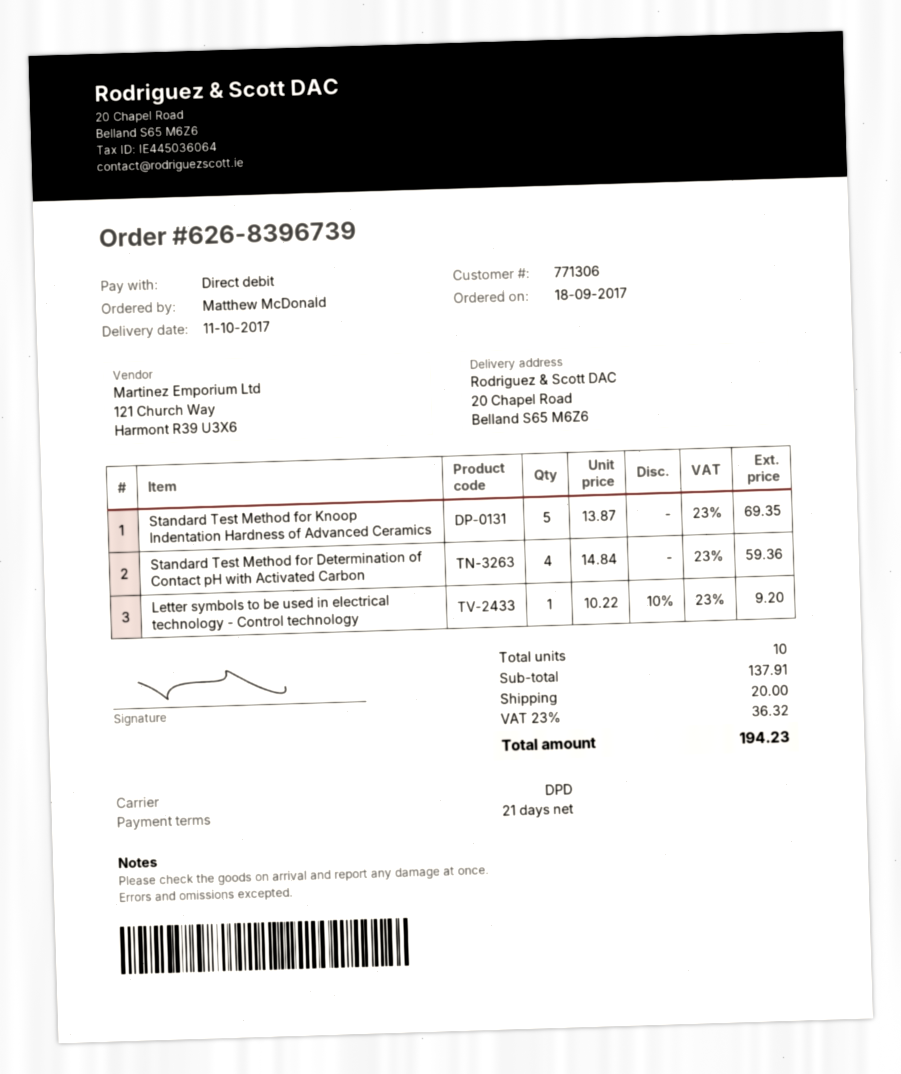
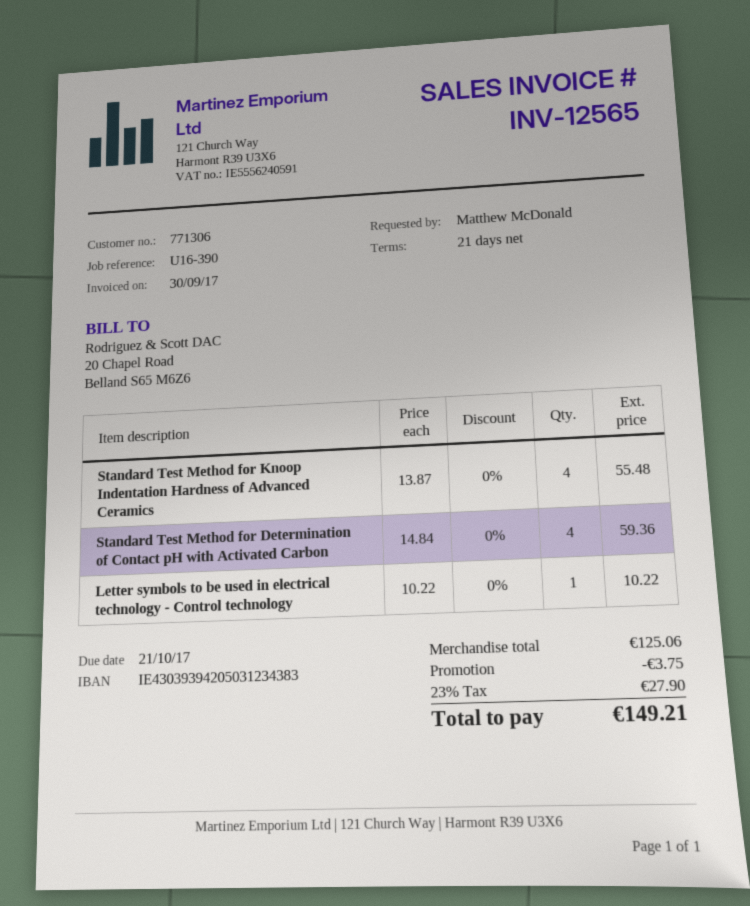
Standard Test Method for Knoop Indentation Hardness of Advanced Ceramics: 5 x 13.87 = 69.35 -> 4 x 13.87 = 55.48
Letter symbols to be used in electrical technology - Control technology: 1 x 10.22 - 10% = 9.20 -> 1 x 10.22 = 10.22
subtotal: 137.91 -> 125.06
discount: none -> 3.75
shipping: 20.00 -> none
tax: 23% = 36.32 -> 23% = 27.90
total: 194.23 -> 149.21

